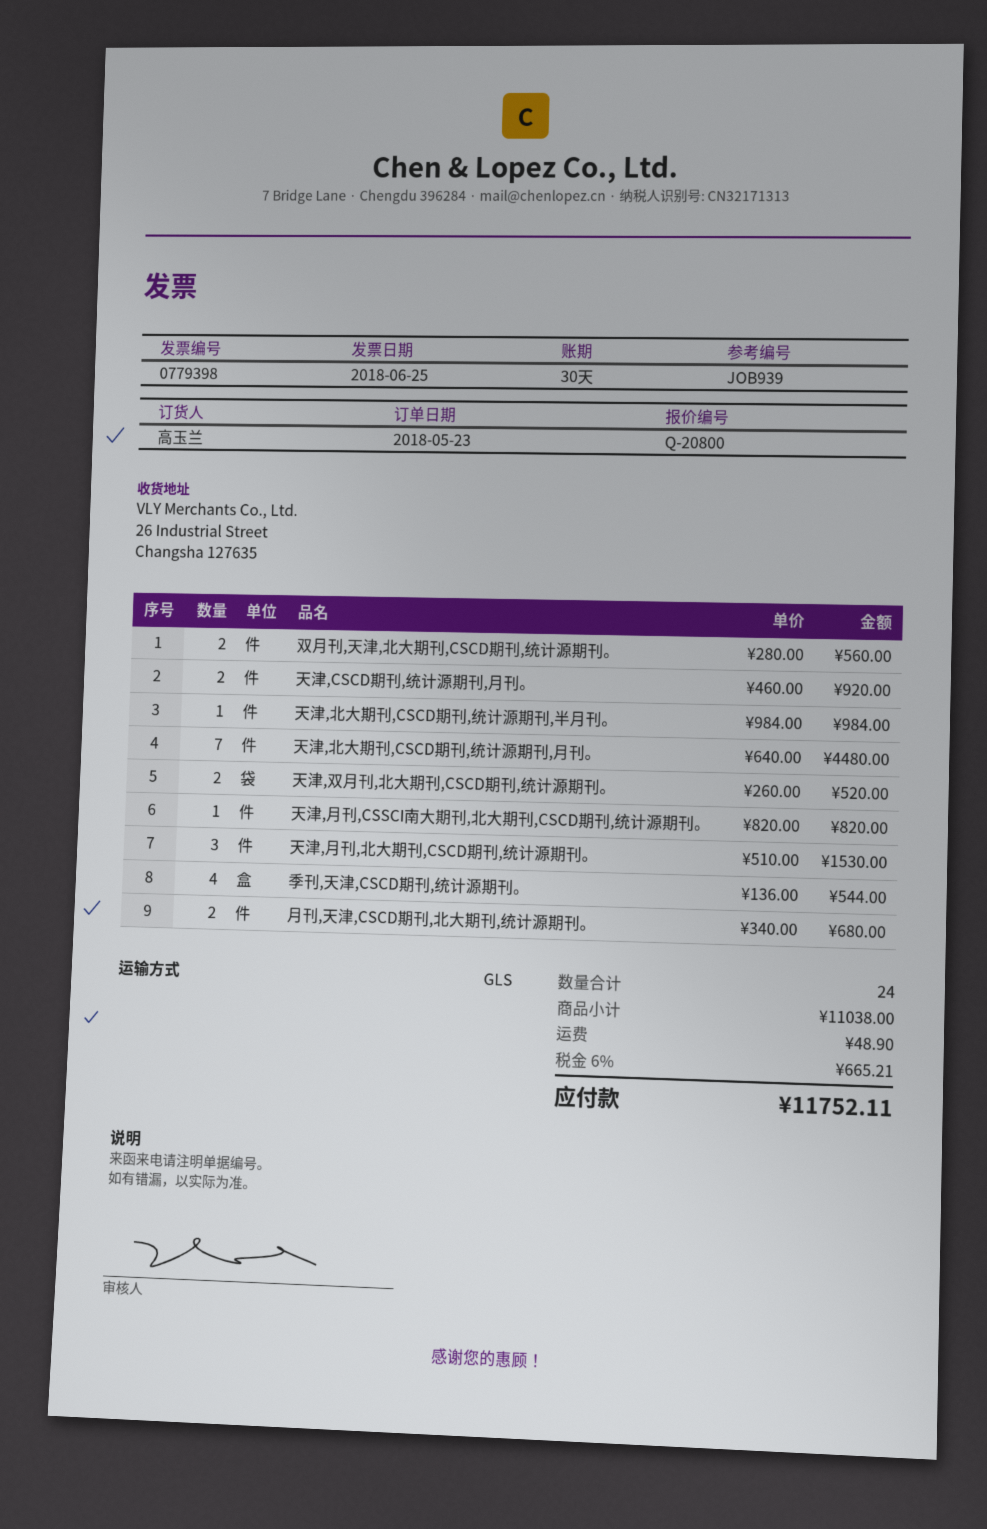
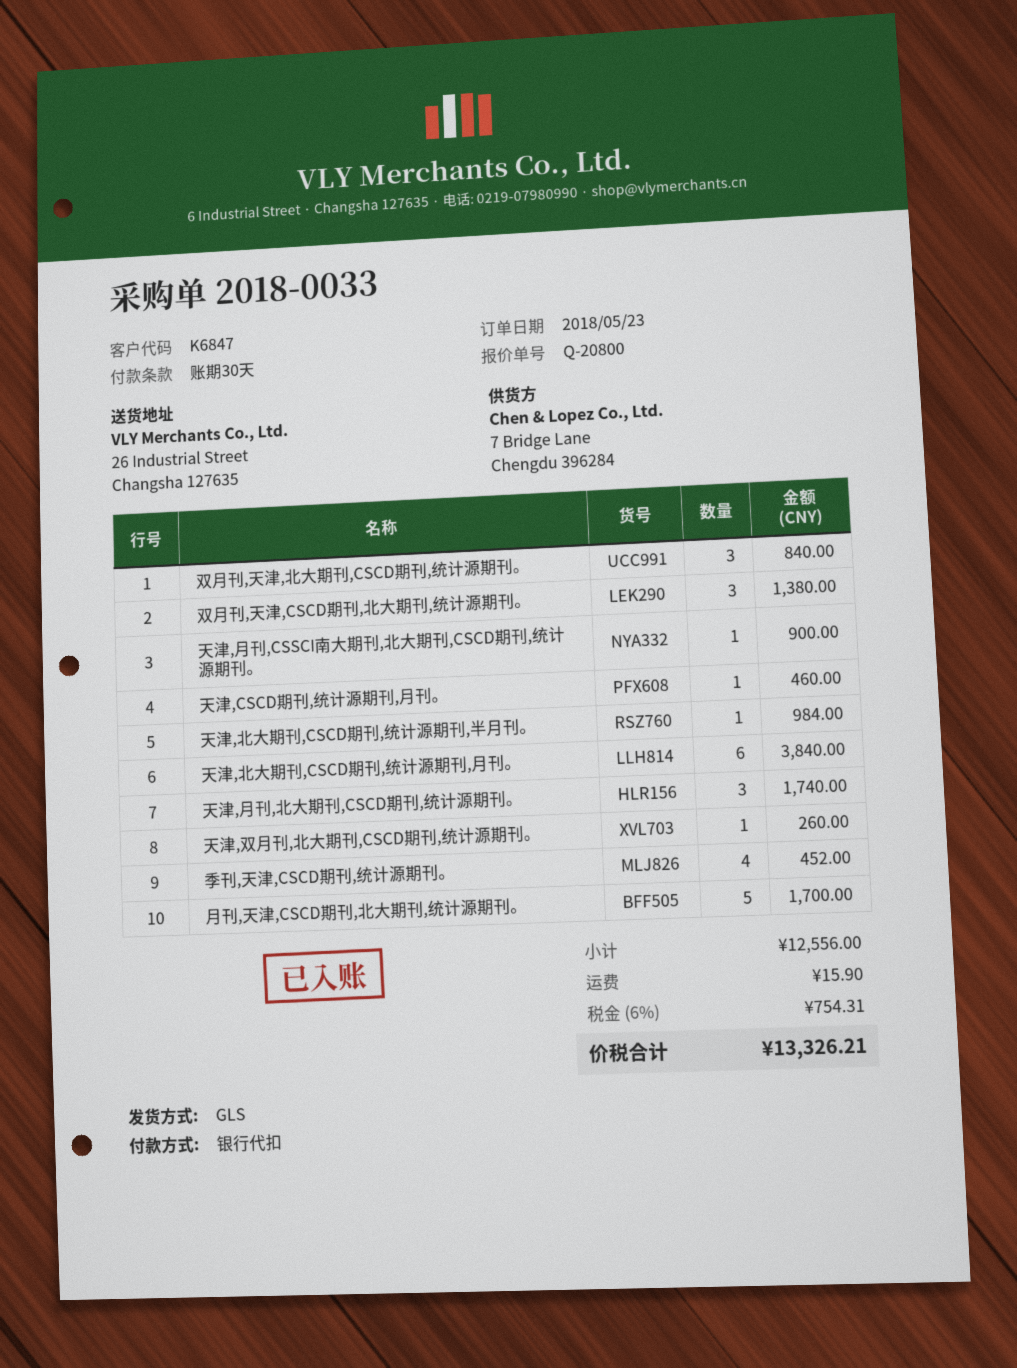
双月刊,天津,北大期刊,CSCD期刊,统计源期刊。: 2 for 560.00 -> 3 for 840.00
天津,CSCD期刊,统计源期刊,月刊。: 2 for 920.00 -> 1 for 460.00
天津,北大期刊,CSCD期刊,统计源期刊,月刊。: 7 for 4480.00 -> 6 for 3840.00
天津,双月刊,北大期刊,CSCD期刊,统计源期刊。: 2 for 520.00 -> 1 for 260.00
天津,月刊,CSSCI南大期刊,北大期刊,CSCD期刊,统计源期刊。: 1 for 820.00 -> 1 for 900.00
天津,月刊,北大期刊,CSCD期刊,统计源期刊。: 3 for 1530.00 -> 3 for 1740.00
季刊,天津,CSCD期刊,统计源期刊。: 4 for 544.00 -> 4 for 452.00
月刊,天津,CSCD期刊,北大期刊,统计源期刊。: 2 for 680.00 -> 5 for 1700.00
双月刊,天津,CSCD期刊,北大期刊,统计源期刊。: none -> 3 for 1380.00
subtotal: 11038.00 -> 12556.00
shipping: 48.90 -> 15.90
tax: 6% = 665.21 -> 6% = 754.31
total: 11752.11 -> 13326.21

